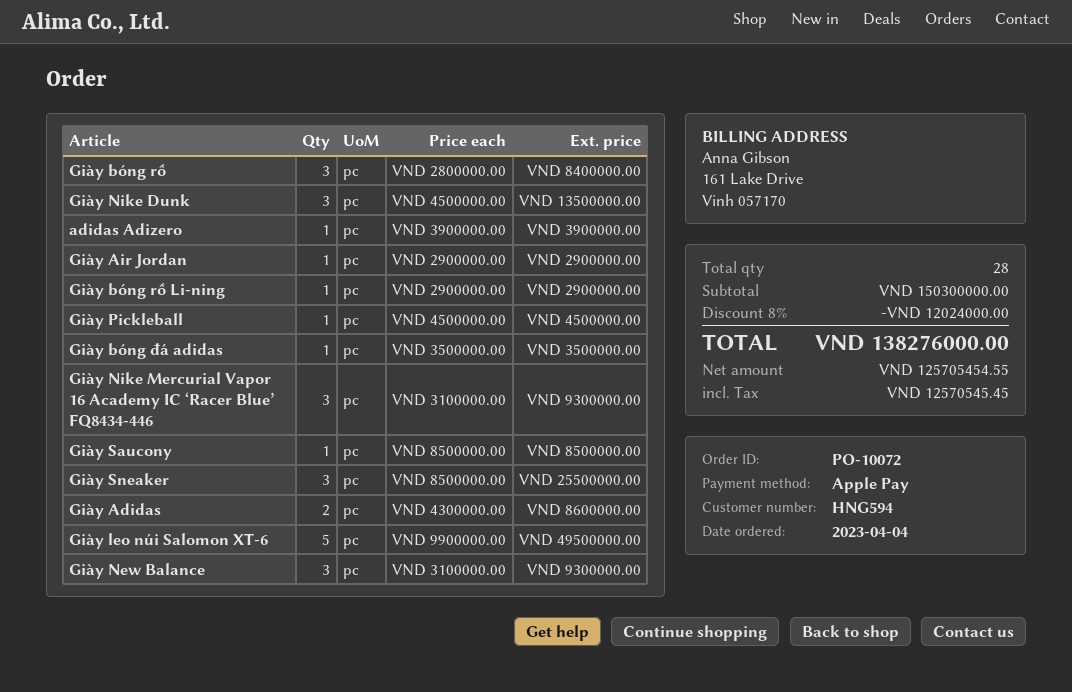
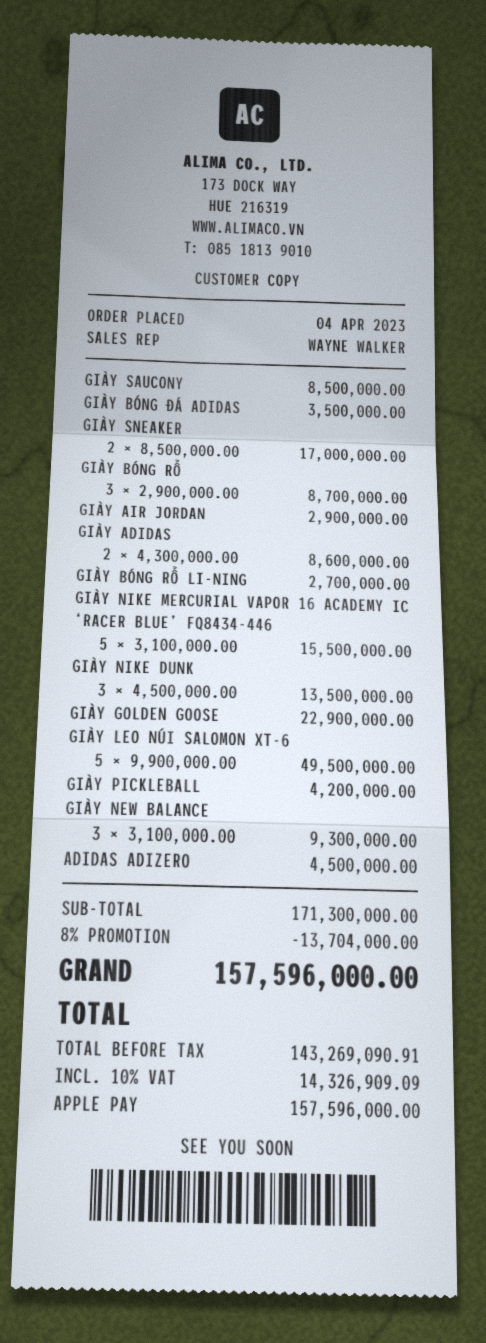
Giày bóng rổ: 3 x 2800000.00 = 8400000.00 -> 3 x 2900000.00 = 8700000.00
adidas Adizero: 1 x 3900000.00 = 3900000.00 -> 1 x 4500000.00 = 4500000.00
Giày bóng rổ Li-ning: 1 x 2900000.00 = 2900000.00 -> 1 x 2700000.00 = 2700000.00
Giày Pickleball: 1 x 4500000.00 = 4500000.00 -> 1 x 4200000.00 = 4200000.00
Giày Nike Mercurial Vapor 16 Academy IC ‘Racer Blue’ FQ8434-446: 3 x 3100000.00 = 9300000.00 -> 5 x 3100000.00 = 15500000.00
Giày Sneaker: 3 x 8500000.00 = 25500000.00 -> 2 x 8500000.00 = 17000000.00
GIÀY GOLDEN GOOSE: none -> 1 x 22900000.00 = 22900000.00
subtotal: 150300000.00 -> 171300000.00
discount: 8% = 12024000.00 -> 8% = 13704000.00
net: 125705454.55 -> 143269090.91
tax: 12570545.45 -> 14326909.09
total: 138276000.00 -> 157596000.00

